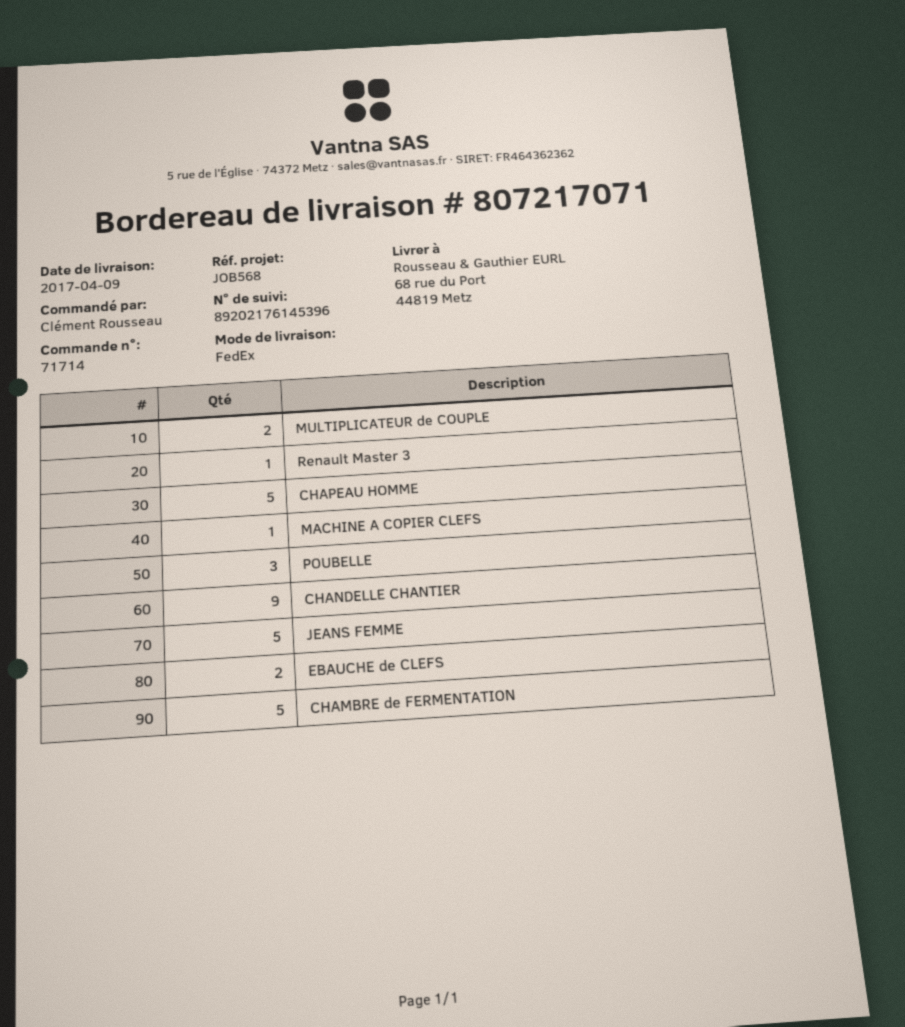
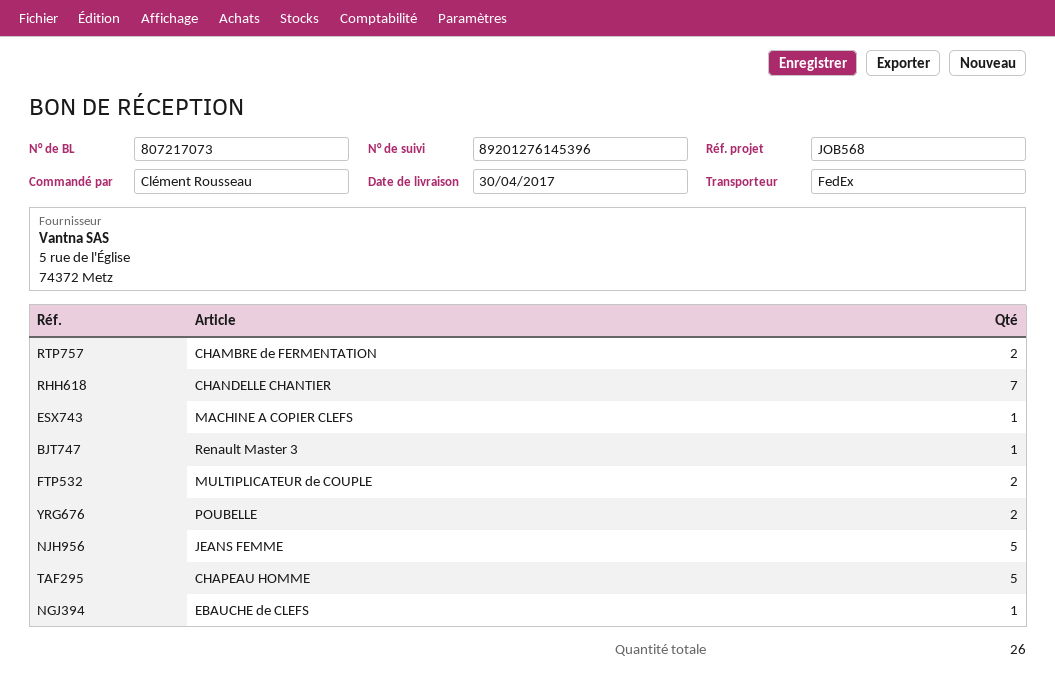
delivery note number: 807217071 -> 807217073
delivery date: 2017-04-09 -> 2017-04-30
tracking number: 89202176145396 -> 89201276145396
POUBELLE: 3 -> 2
CHANDELLE CHANTIER: 9 -> 7
EBAUCHE de CLEFS: 2 -> 1
CHAMBRE de FERMENTATION: 5 -> 2

